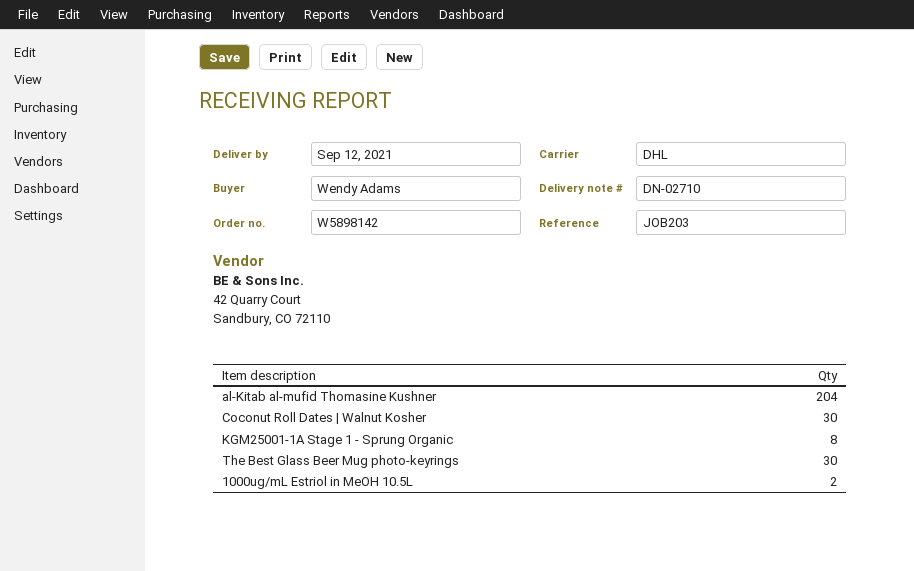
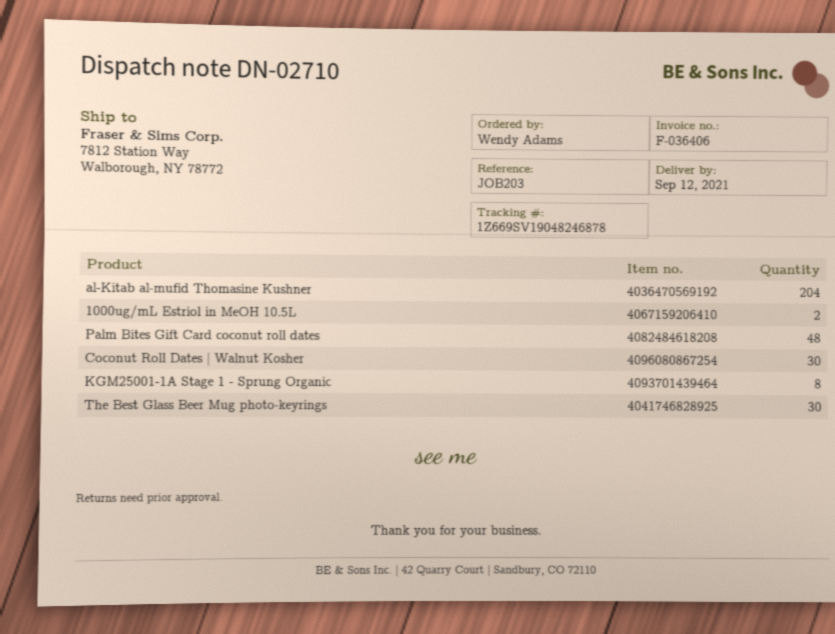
Palm Bites Gift Card coconut roll dates: none -> 48

